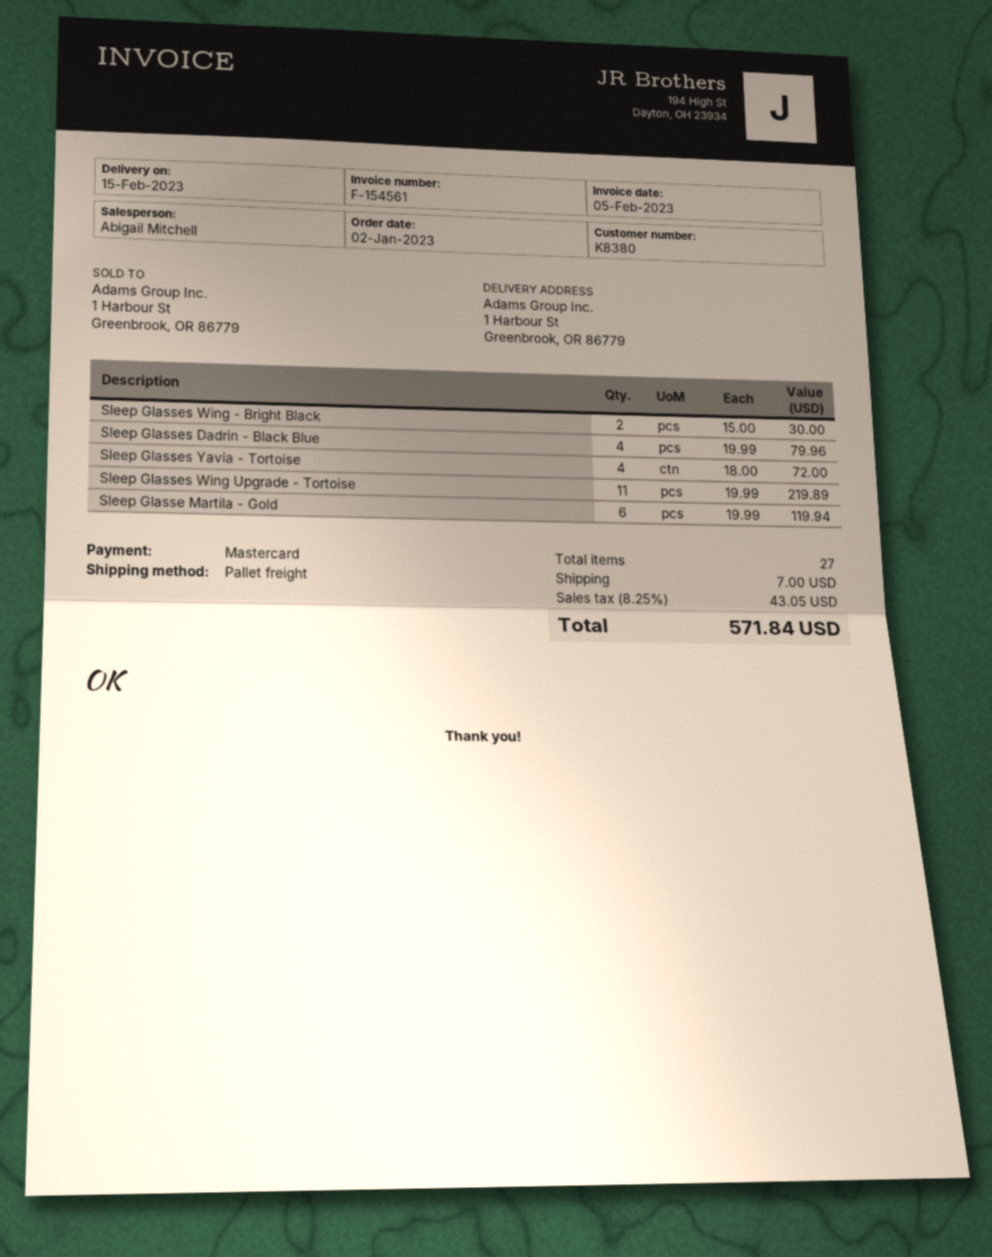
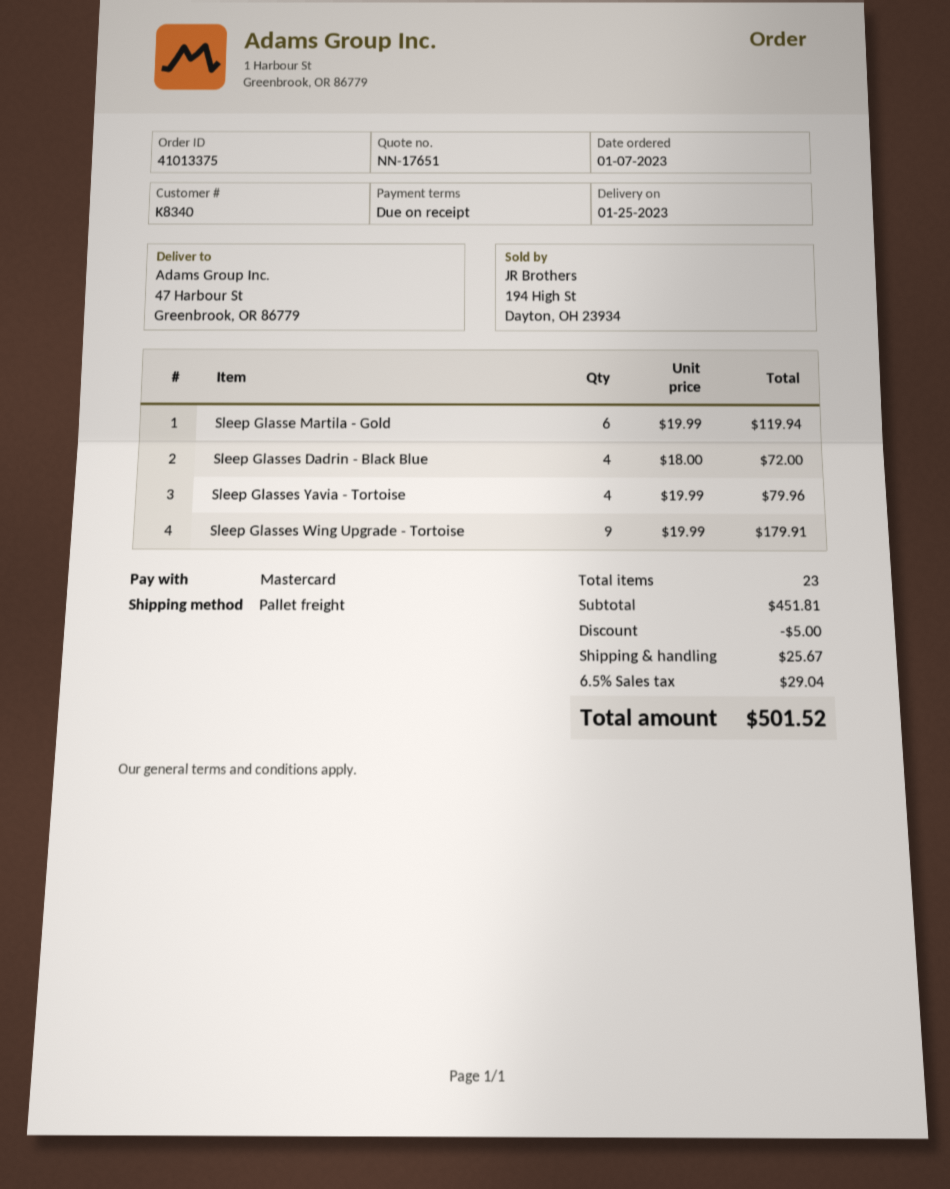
order date: 2023-01-02 -> 2023-01-07
delivery date: 2023-02-15 -> 2023-01-25
customer number: K8380 -> K8340
ship to: 1 Harbour St, Greenbrook, OR 86779 -> 47 Harbour St, Greenbrook, OR 86779
Sleep Glasses Wing - Bright Black: 2 x 15.00 = 30.00 -> none
Sleep Glasses Dadrin - Black Blue: 4 x 19.99 = 79.96 -> 4 x 18.00 = 72.00
Sleep Glasses Yavia - Tortoise: 4 x 18.00 = 72.00 -> 4 x 19.99 = 79.96
Sleep Glasses Wing Upgrade - Tortoise: 11 x 19.99 = 219.89 -> 9 x 19.99 = 179.91
total quantity: 27 -> 23
discount: none -> 5.00
shipping: 7.00 -> 25.67
tax: 8.25% = 43.05 -> 6.5% = 29.04
total: 571.84 -> 501.52

